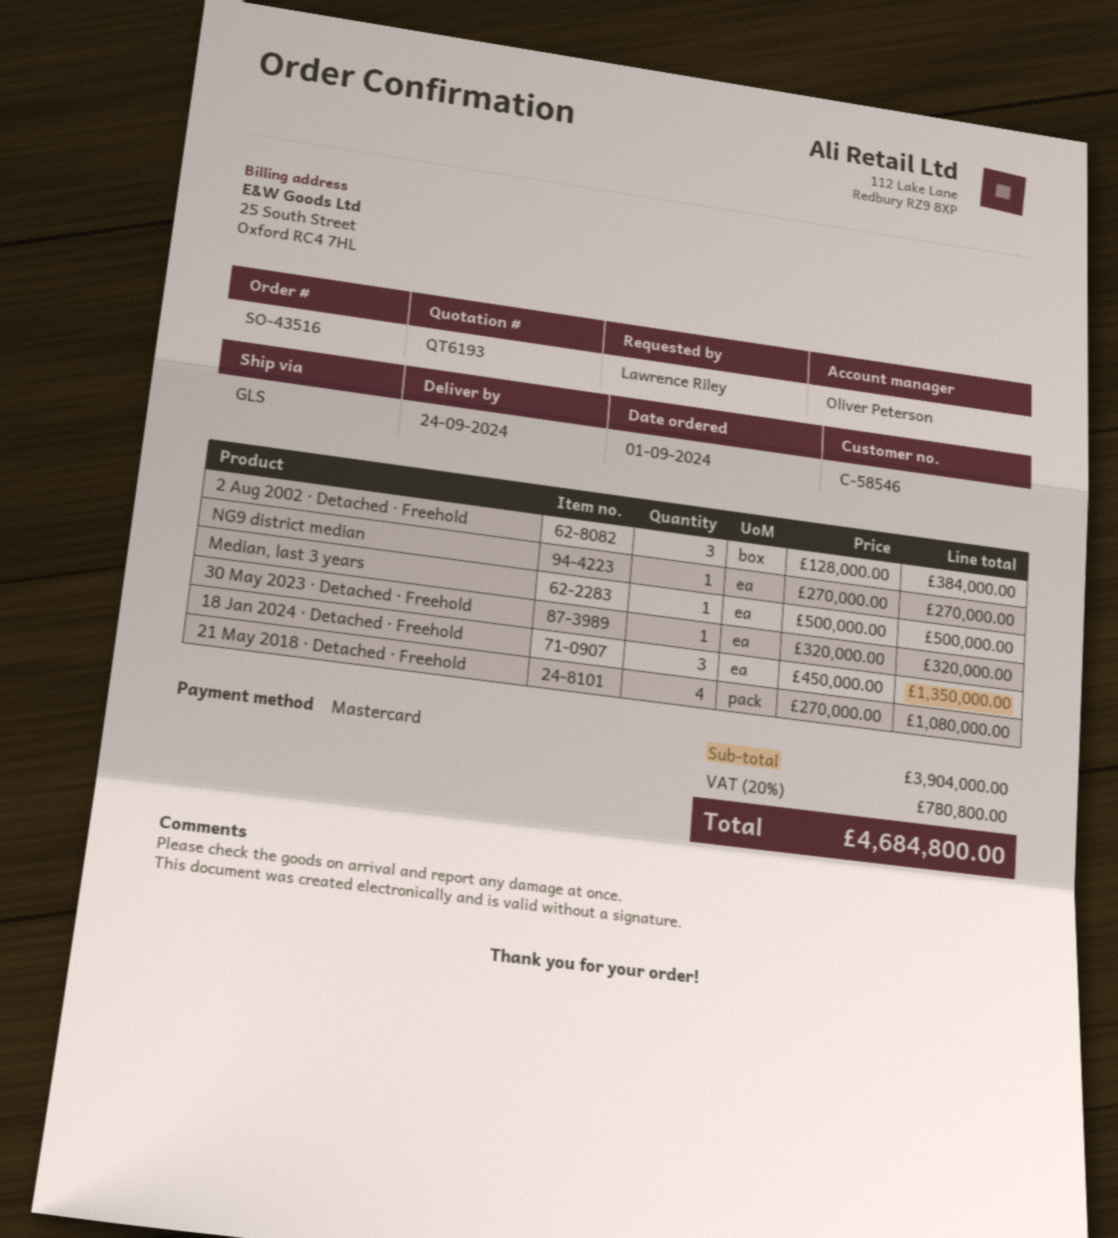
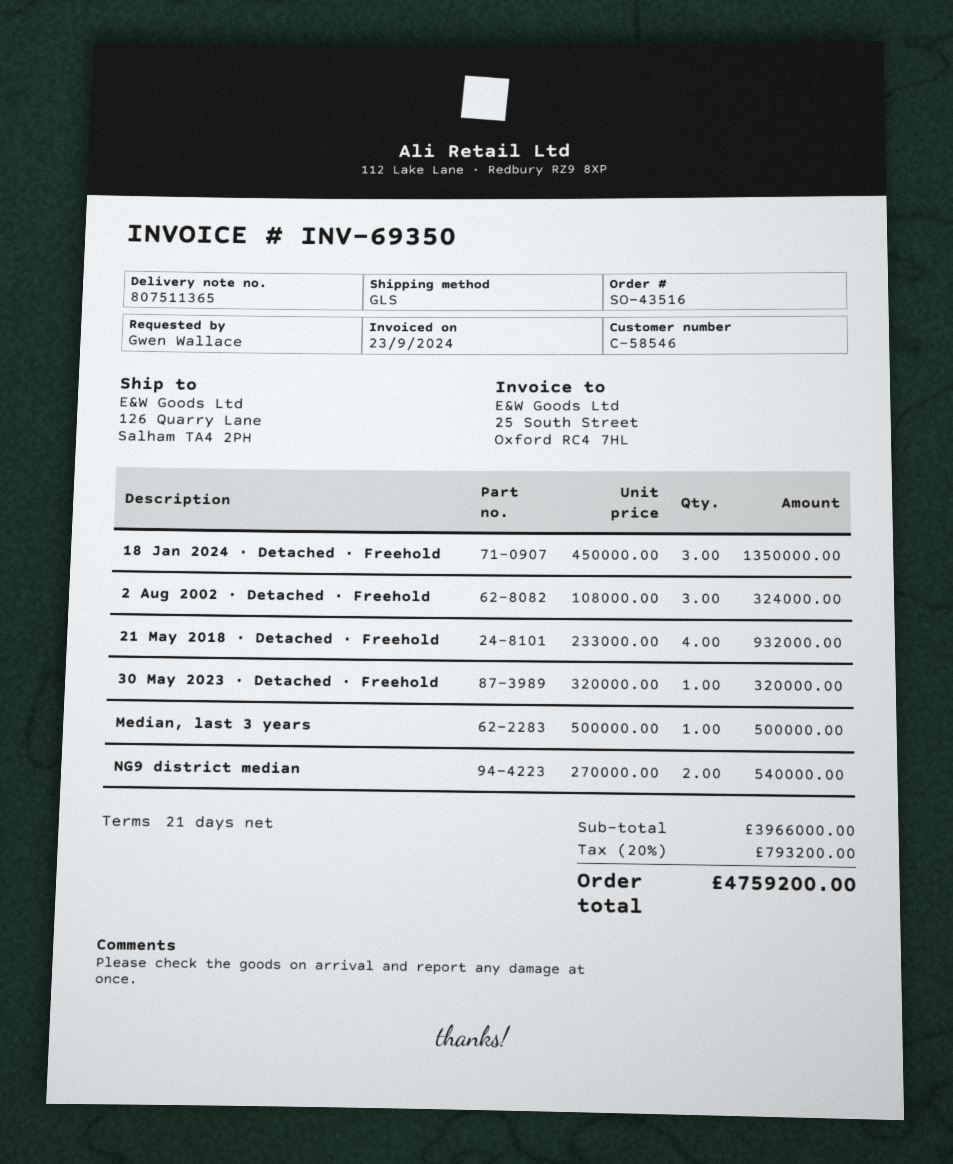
ordered by: Lawrence Riley -> Gwen Wallace
2 Aug 2002 · Detached · Freehold: 3 x 128000.00 = 384000.00 -> 3 x 108000.00 = 324000.00
NG9 district median: 1 x 270000.00 = 270000.00 -> 2 x 270000.00 = 540000.00
21 May 2018 · Detached · Freehold: 4 x 270000.00 = 1080000.00 -> 4 x 233000.00 = 932000.00
subtotal: 3904000.00 -> 3966000.00
tax: 20% = 780800.00 -> 20% = 793200.00
total: 4684800.00 -> 4759200.00

